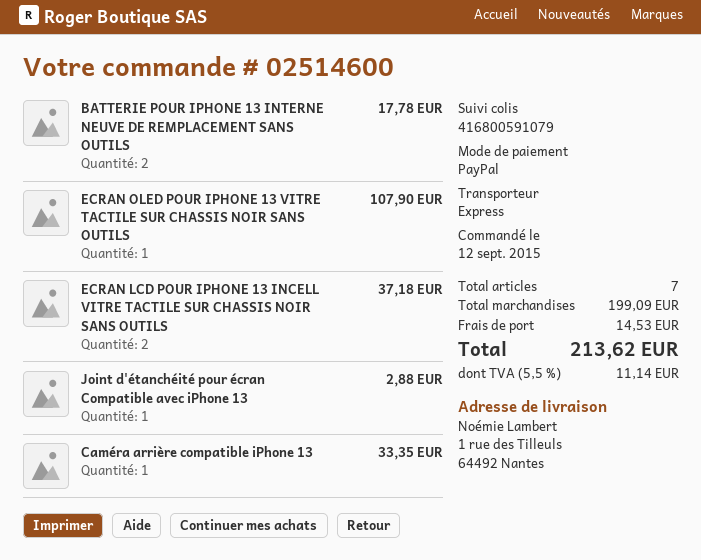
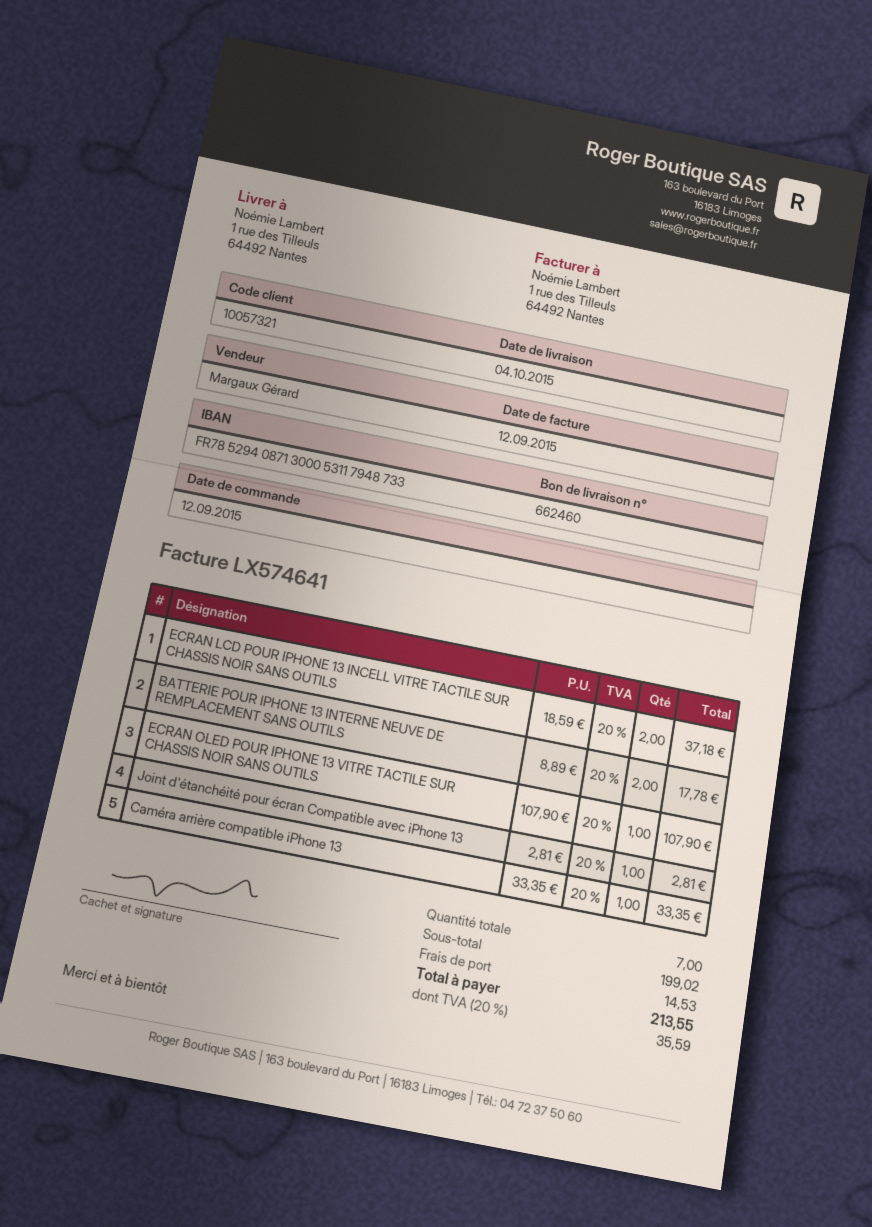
Joint d'étanchéité pour écran Compatible avec iPhone 13: 1 for 2.88 -> 1 for 2.81
subtotal: 199.09 -> 199.02
tax: 5.5% = 11.14 -> 20% = 35.59
total: 213.62 -> 213.55

